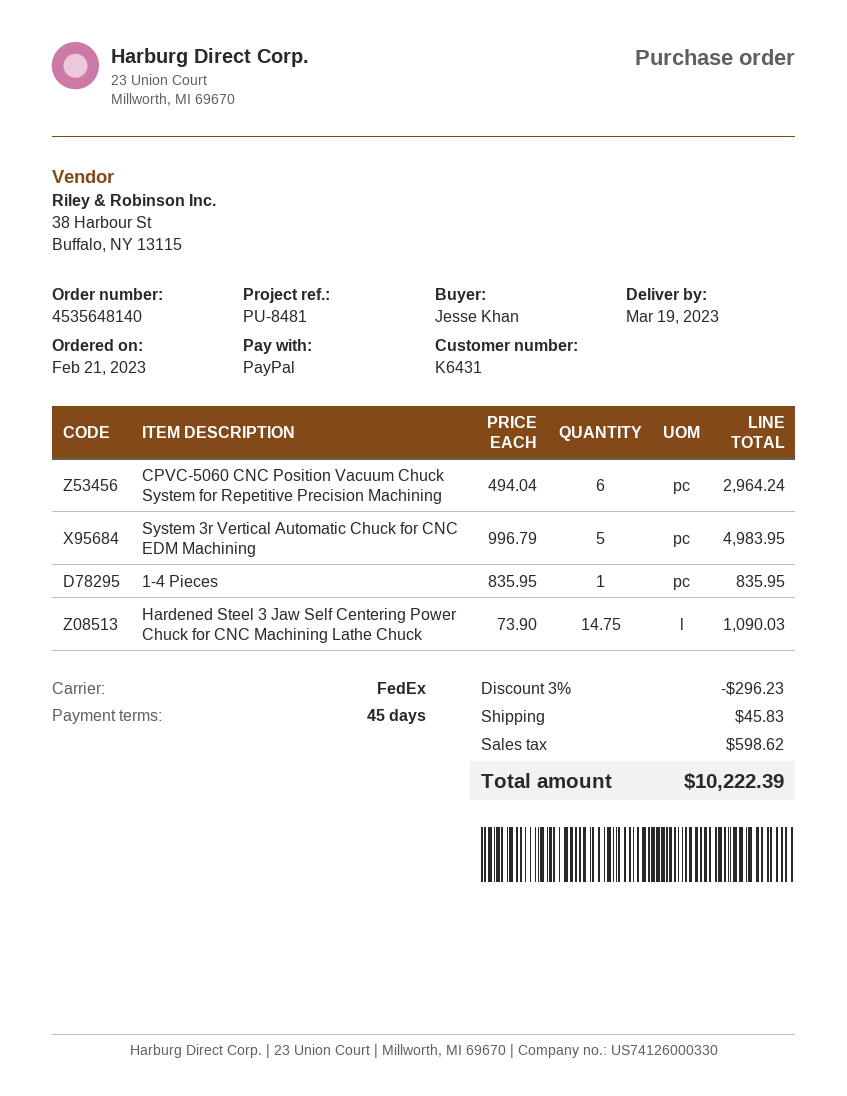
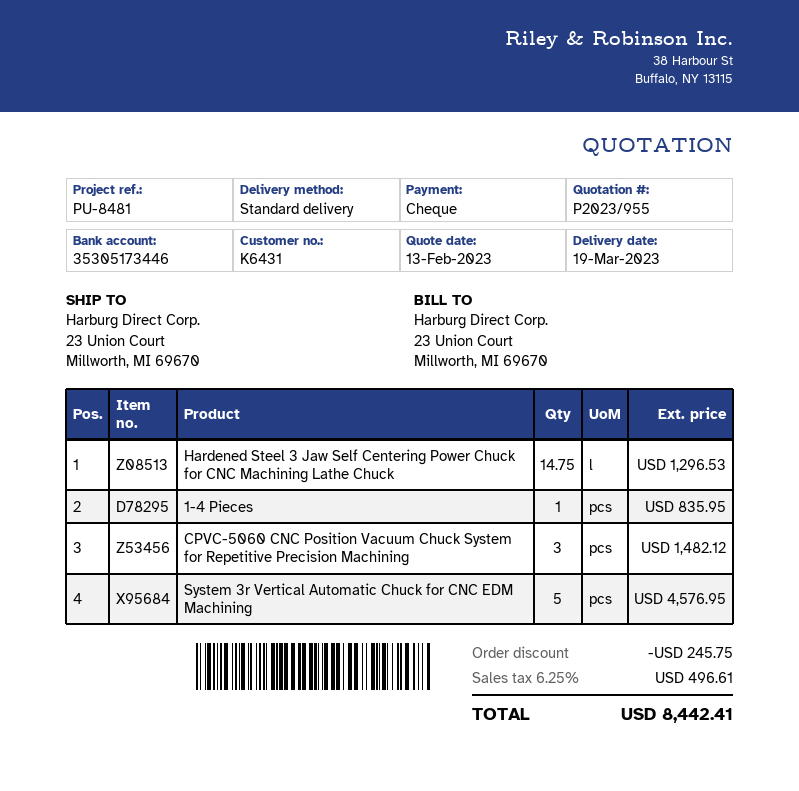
payment method: PayPal -> cheque
shipping method: FedEx -> standard
CPVC-5060 CNC Position Vacuum Chuck System for Repetitive Precision Machining: 6 for 2964.24 -> 3 for 1482.12
System 3r Vertical Automatic Chuck for CNC EDM Machining: 5 for 4983.95 -> 5 for 4576.95
Hardened Steel 3 Jaw Self Centering Power Chuck for CNC Machining Lathe Chuck: 14.75 for 1090.03 -> 14.75 for 1296.53
discount: 296.23 -> 245.75
shipping: 45.83 -> none
tax: 598.62 -> 496.61
total: 10222.39 -> 8442.41

